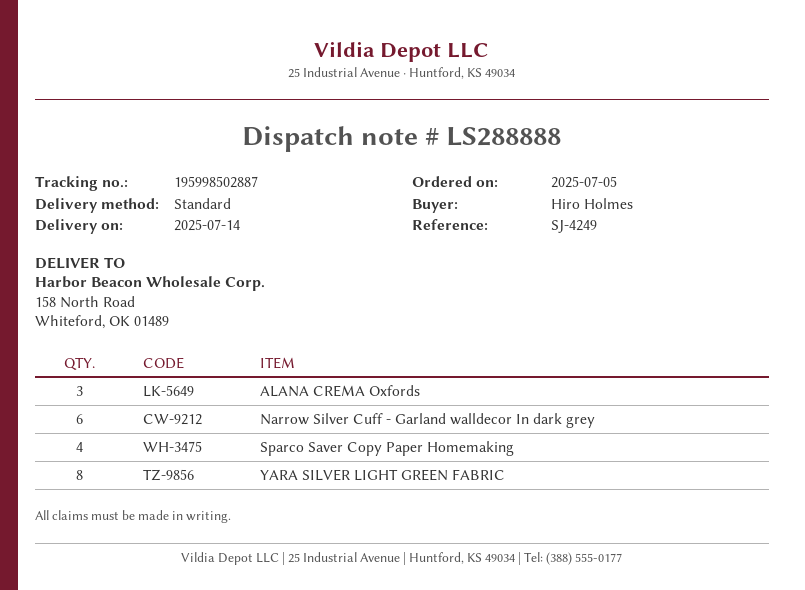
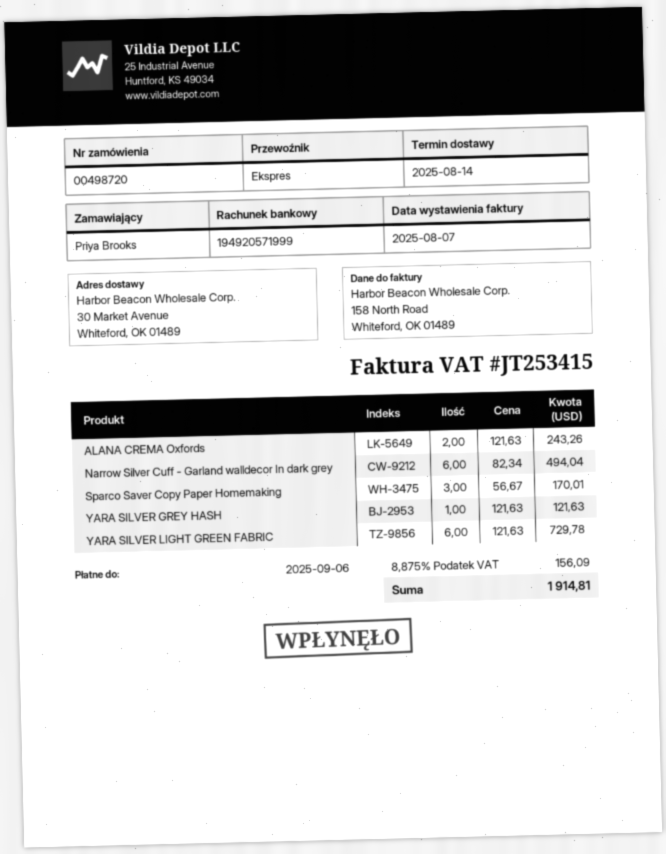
delivery date: 2025-07-14 -> 2025-08-14
ordered by: Hiro Holmes -> Priya Brooks
shipping method: standard -> express
ship to: 158 North Road, Whiteford, OK 01489 -> 30 Market Avenue, Whiteford, OK 01489
ALANA CREMA Oxfords: 3 -> 2
Sparco Saver Copy Paper Homemaking: 4 -> 3
YARA SILVER LIGHT GREEN FABRIC: 8 -> 6
YARA SILVER GREY HASH: none -> 1

